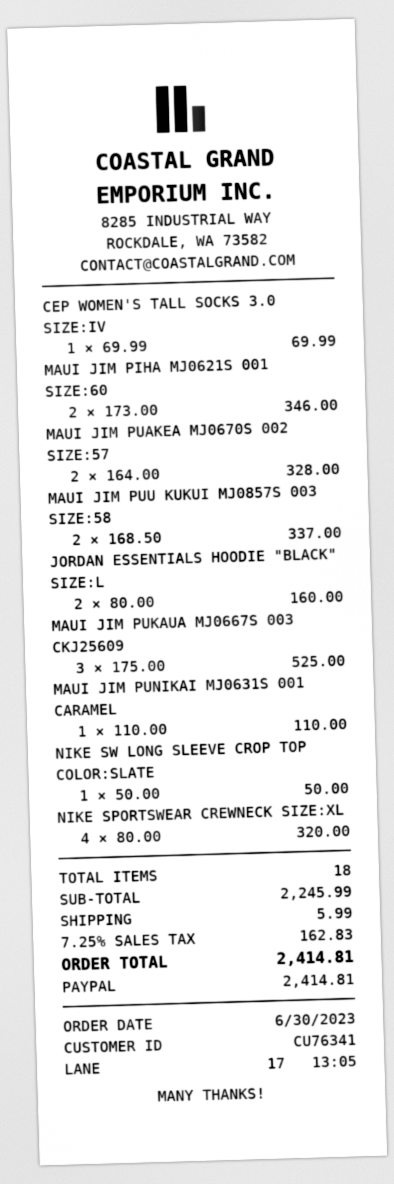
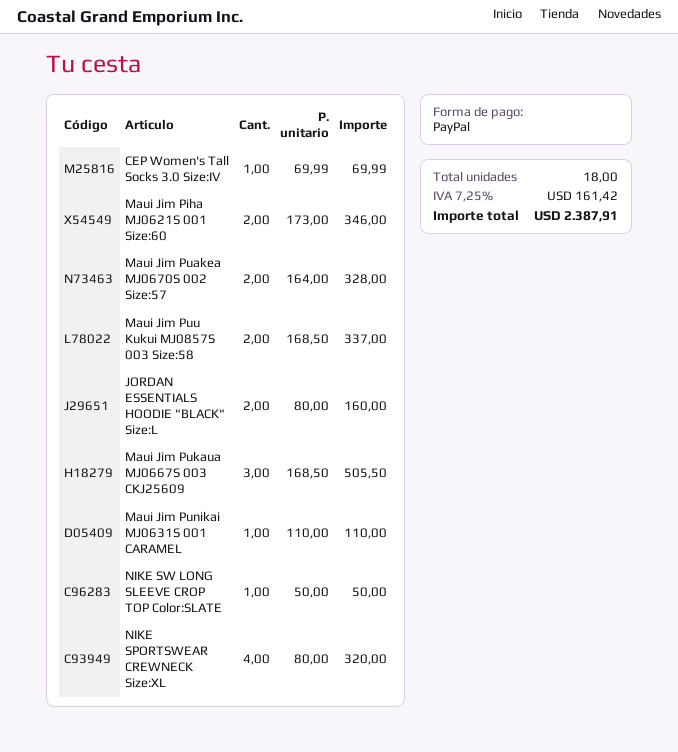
MAUI JIM PUKAUA MJ0667S 003 CKJ25609: 3 x 175.00 = 525.00 -> 3 x 168.50 = 505.50
shipping: 5.99 -> none
tax: 7.25% = 162.83 -> 7.25% = 161.42
total: 2414.81 -> 2387.91

